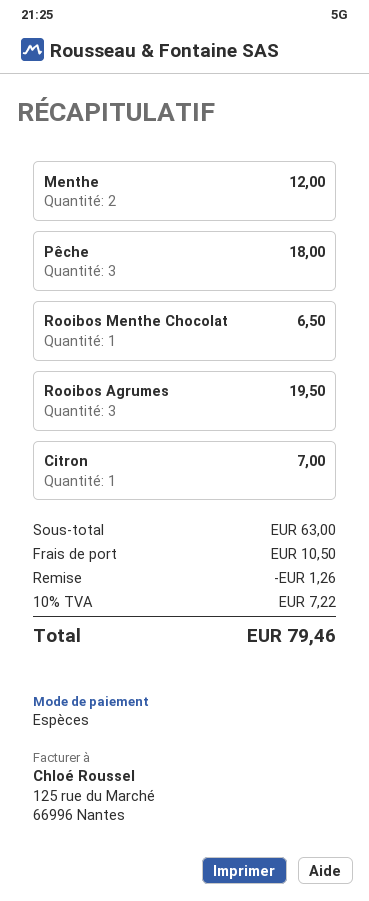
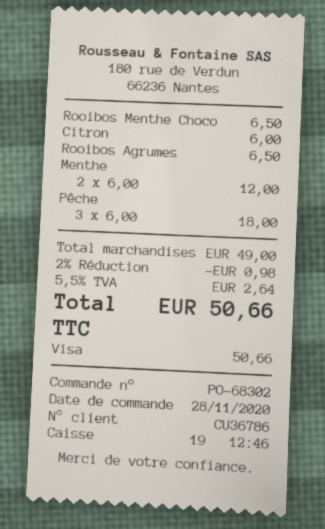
payment method: cash -> Visa
Rooibos Agrumes: 3 for 19.50 -> 1 for 6.50
Citron: 1 for 7.00 -> 1 for 6.00
subtotal: 63.00 -> 49.00
discount: 1.26 -> 0.98
shipping: 10.50 -> none
tax: 10% = 7.22 -> 5.5% = 2.64
total: 79.46 -> 50.66

